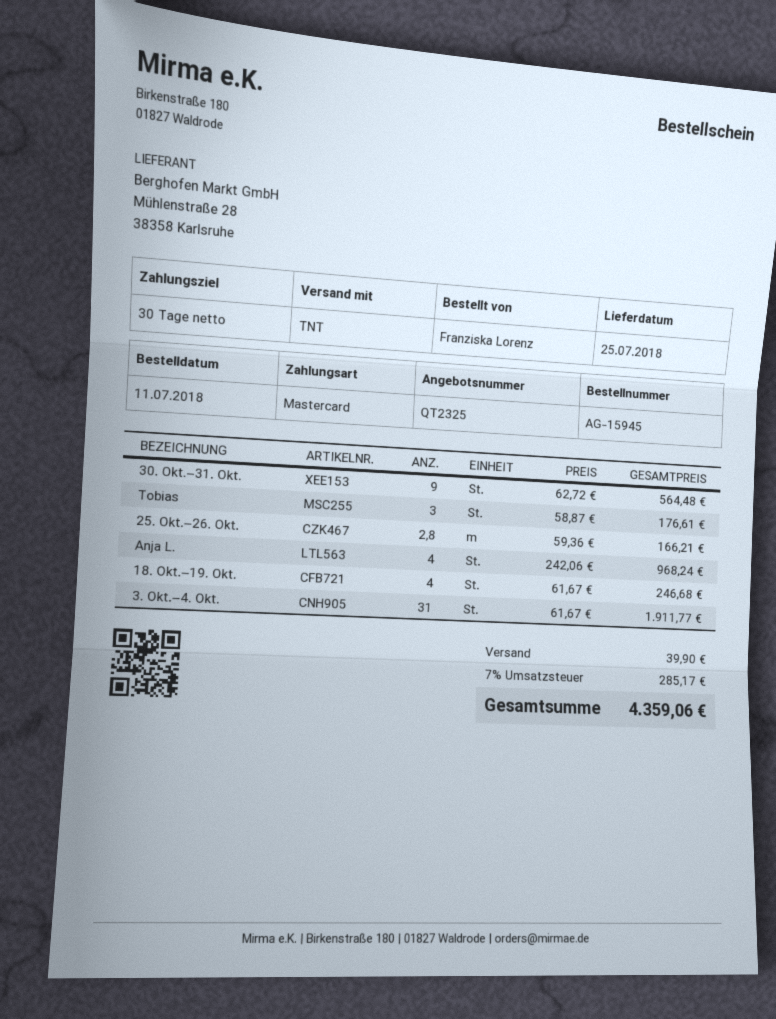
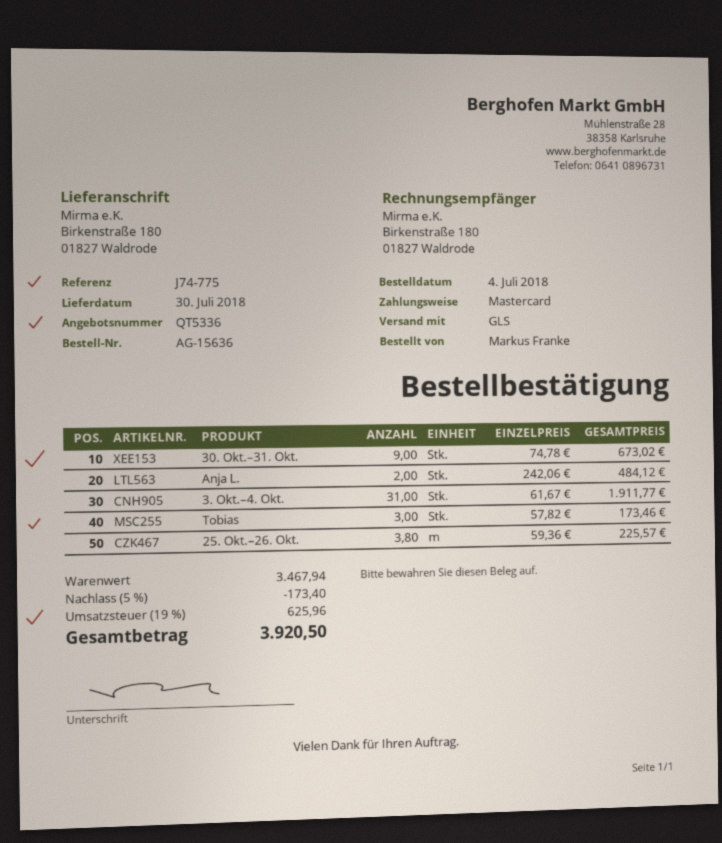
quote number: QT2325 -> QT5336
order number: AG-15945 -> AG-15636
order date: 2018-07-11 -> 2018-07-04
delivery date: 2018-07-25 -> 2018-07-30
ordered by: Franziska Lorenz -> Markus Franke
shipping method: TNT -> GLS
30. Okt.–31. Okt.: 9 x 62.72 = 564.48 -> 9 x 74.78 = 673.02
Tobias: 3 x 58.87 = 176.61 -> 3 x 57.82 = 173.46
25. Okt.–26. Okt.: 2.8 x 59.36 = 166.21 -> 3.8 x 59.36 = 225.57
Anja L.: 4 x 242.06 = 968.24 -> 2 x 242.06 = 484.12
18. Okt.–19. Okt.: 4 x 61.67 = 246.68 -> none
discount: none -> 5% = 173.40
shipping: 39.90 -> none
tax: 7% = 285.17 -> 19% = 625.96
total: 4359.06 -> 3920.50

